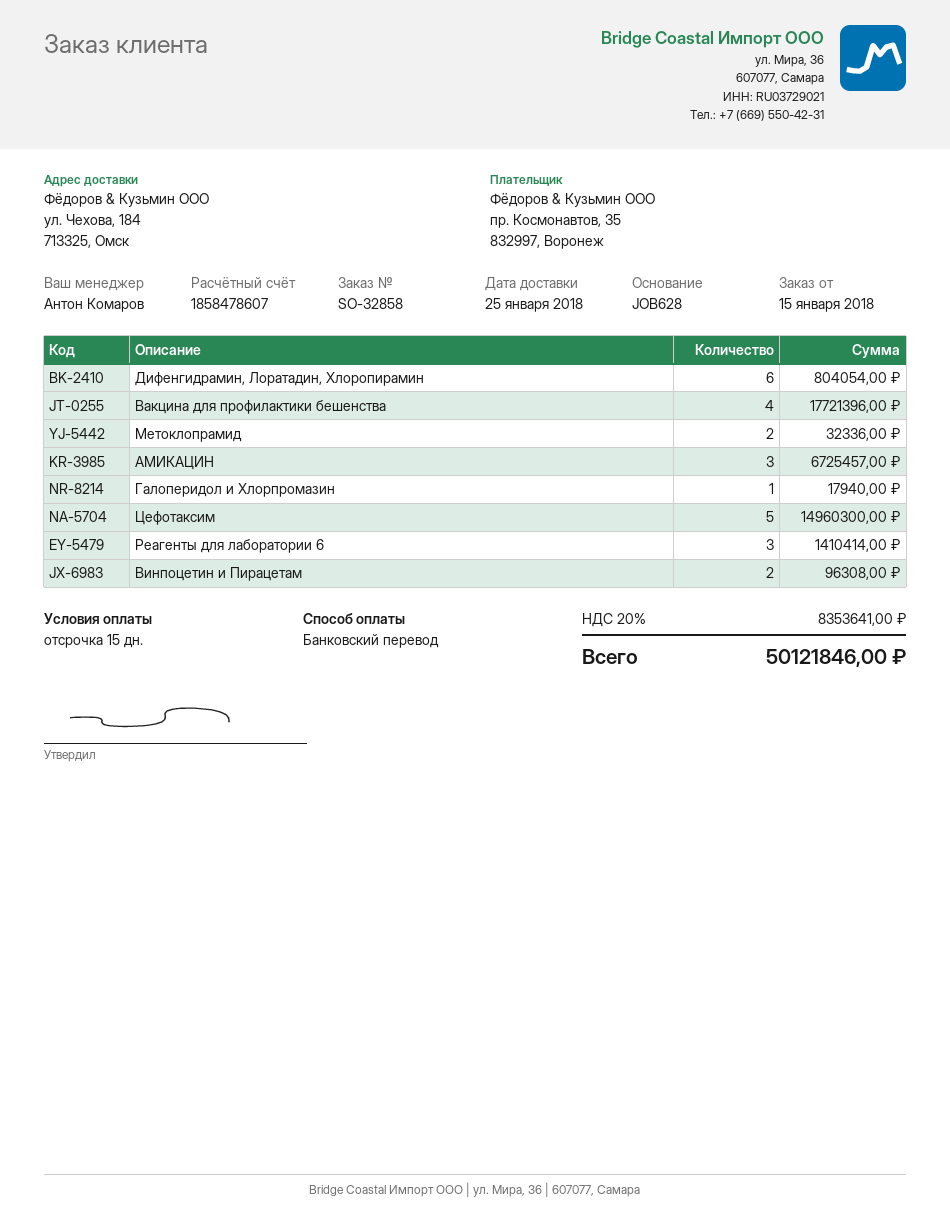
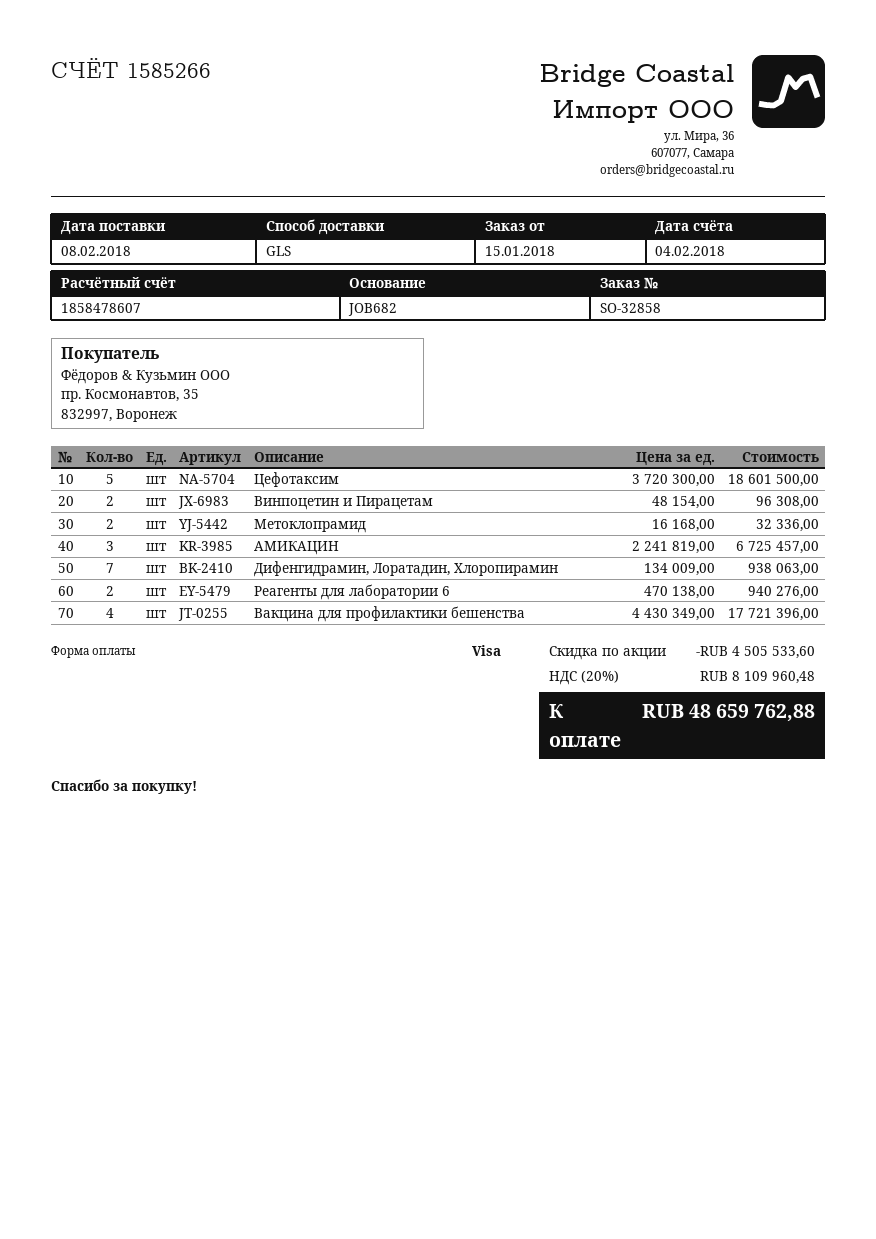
delivery date: 2018-01-25 -> 2018-02-08
reference: JOB628 -> JOB682
payment method: bank transfer -> Visa
Дифенгидрамин, Лоратадин, Хлоропирамин: 6 for 804054.00 -> 7 for 938063.00
Галоперидол и Хлорпромазин: 1 for 17940.00 -> none
Цефотаксим: 5 for 14960300.00 -> 5 for 18601500.00
Реагенты для лаборатории 6: 3 for 1410414.00 -> 2 for 940276.00
discount: none -> 4505533.60
tax: 20% = 8353641.00 -> 20% = 8109960.48
total: 50121846.00 -> 48659762.88

